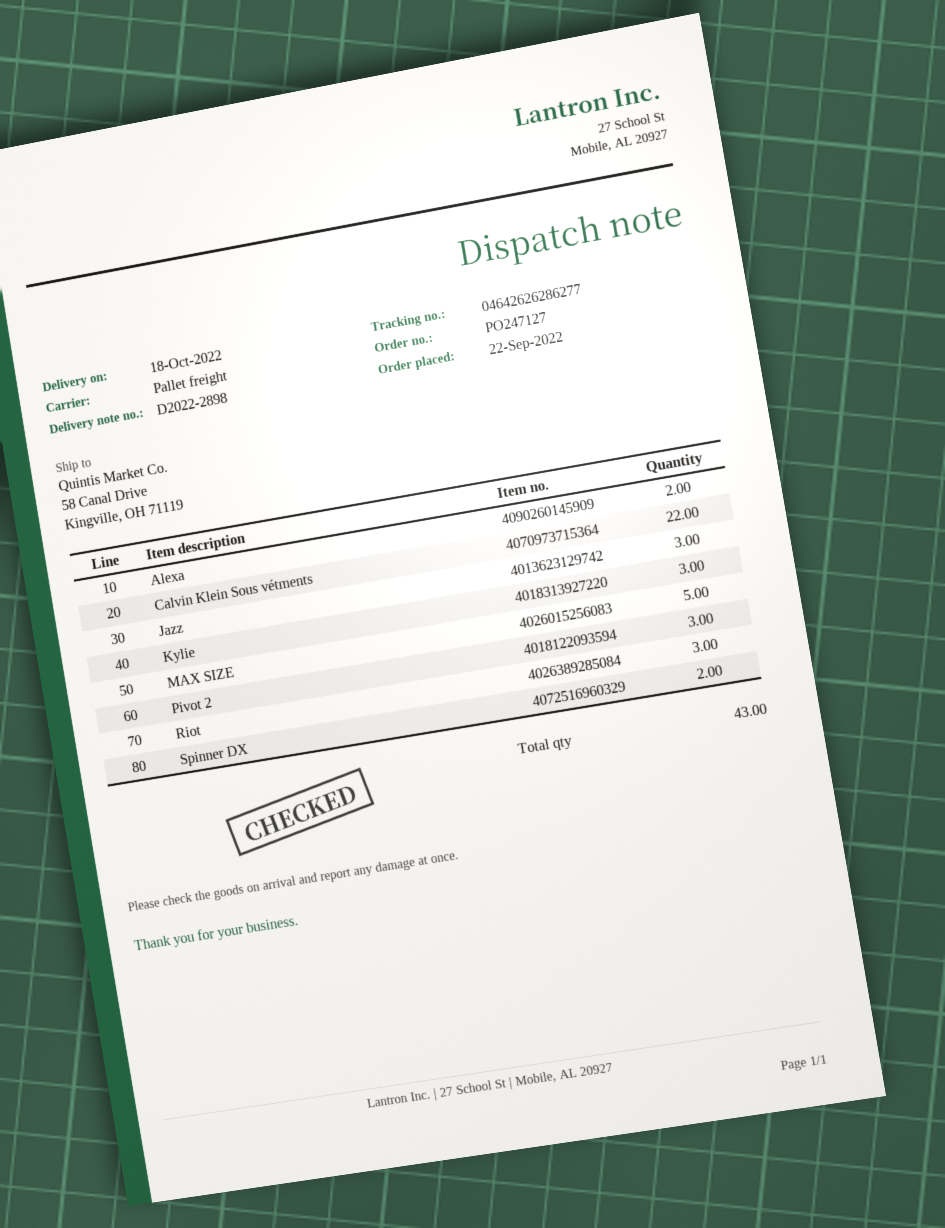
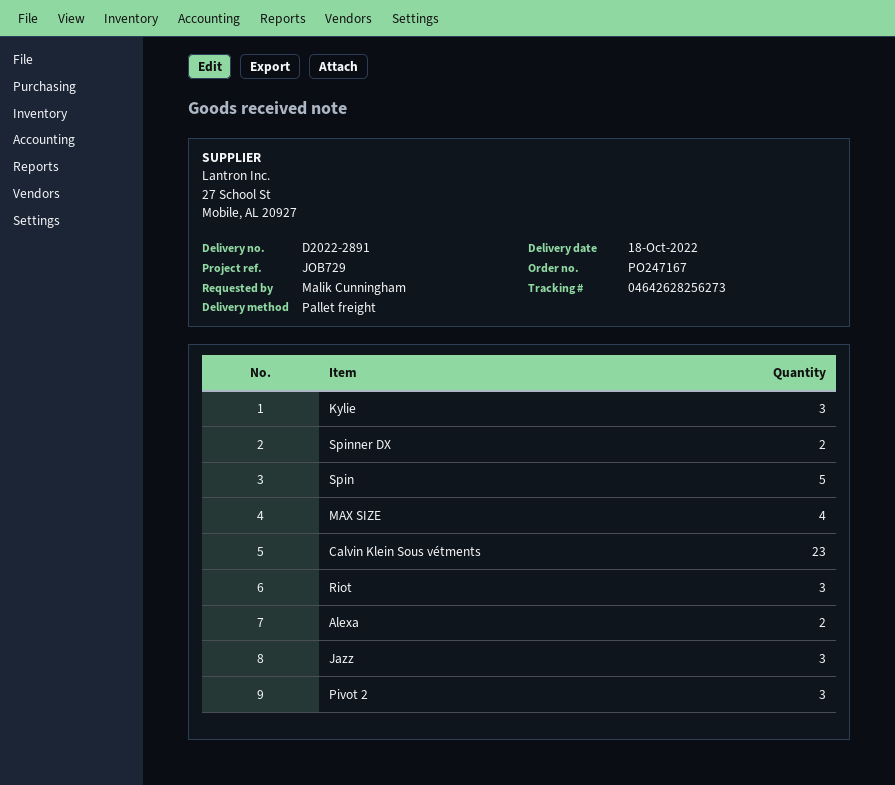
order number: PO247127 -> PO247167
delivery note number: D2022-2898 -> D2022-2891
tracking number: 04642626286277 -> 04642628256273
Calvin Klein Sous vétments: 22 -> 23
MAX SIZE: 5 -> 4
Spin: none -> 5

